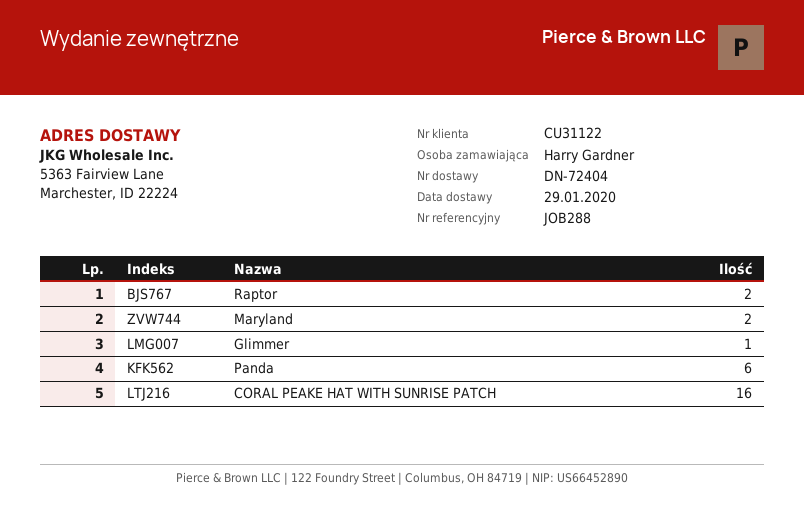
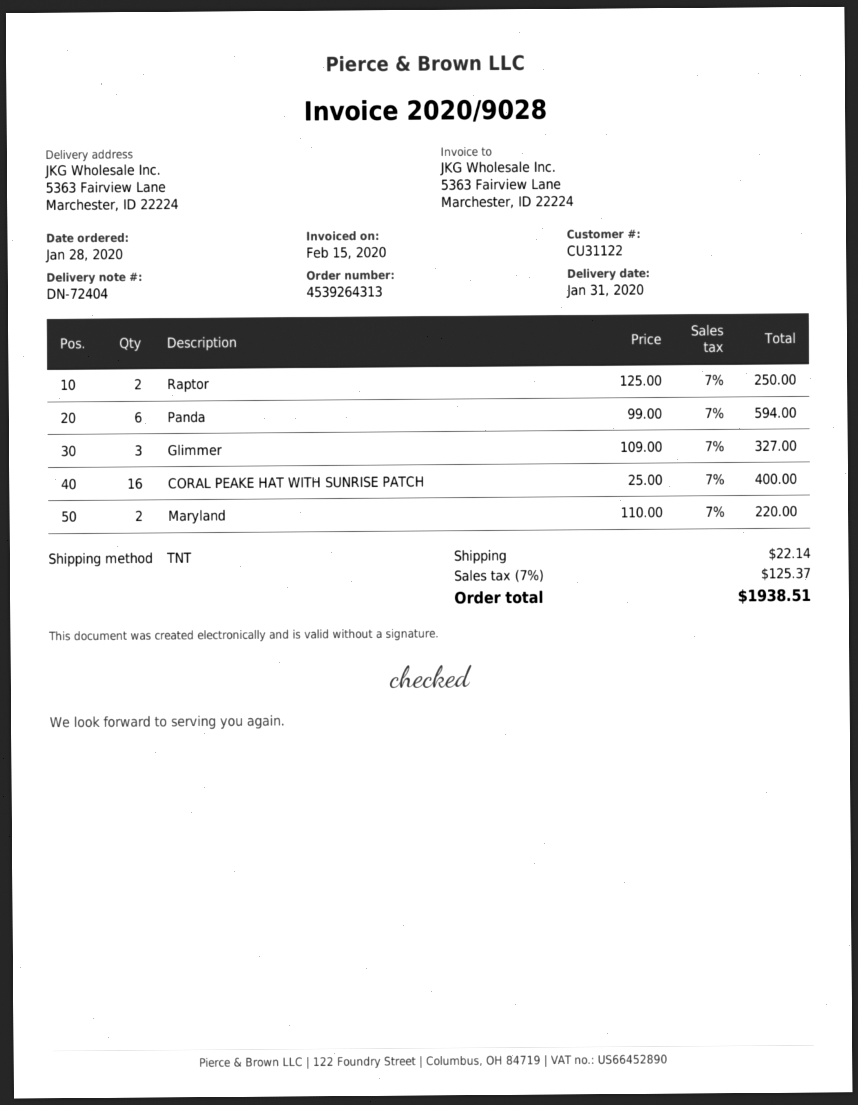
delivery date: 2020-01-29 -> 2020-01-31
Glimmer: 1 -> 3

